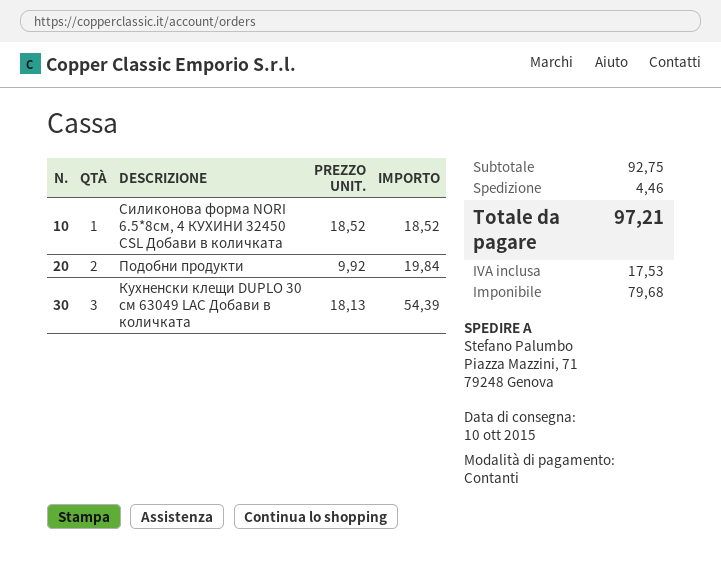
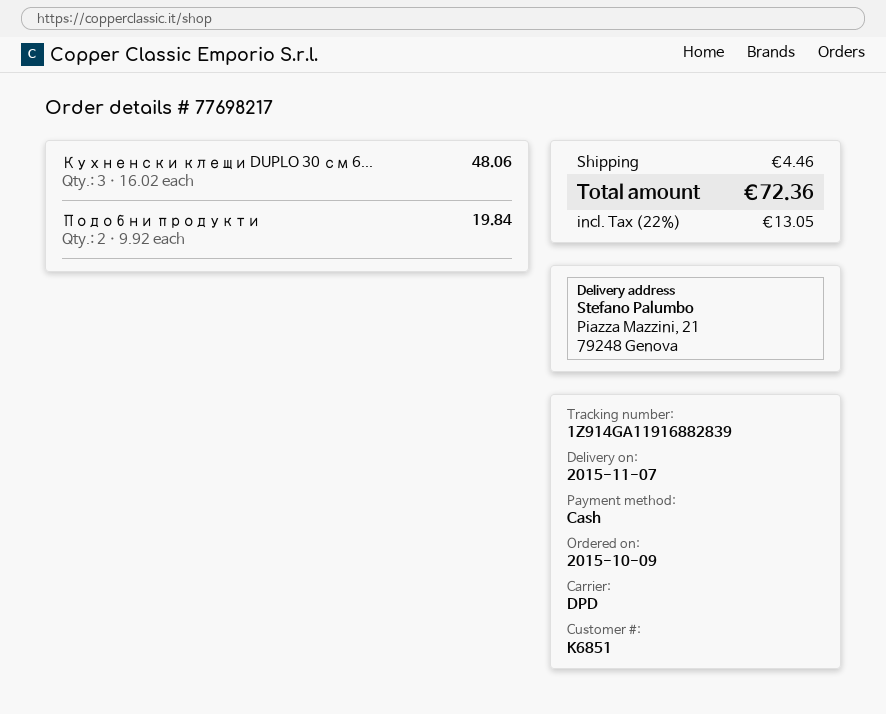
delivery date: 2015-10-10 -> 2015-11-07
ship to: Piazza Mazzini, 71, 79248 Genova -> Piazza Mazzini, 21, 79248 Genova
Силиконова форма NORI 6.5*8см, 4 КУХИНИ 32450 CSL Добави в количката: 1 x 18.52 = 18.52 -> none
Кухненски клещи DUPLO 30 см 63049 LAC Добави в количката: 3 x 18.13 = 54.39 -> 3 x 16.02 = 48.06
tax: 17.53 -> 13.05
total: 97.21 -> 72.36

